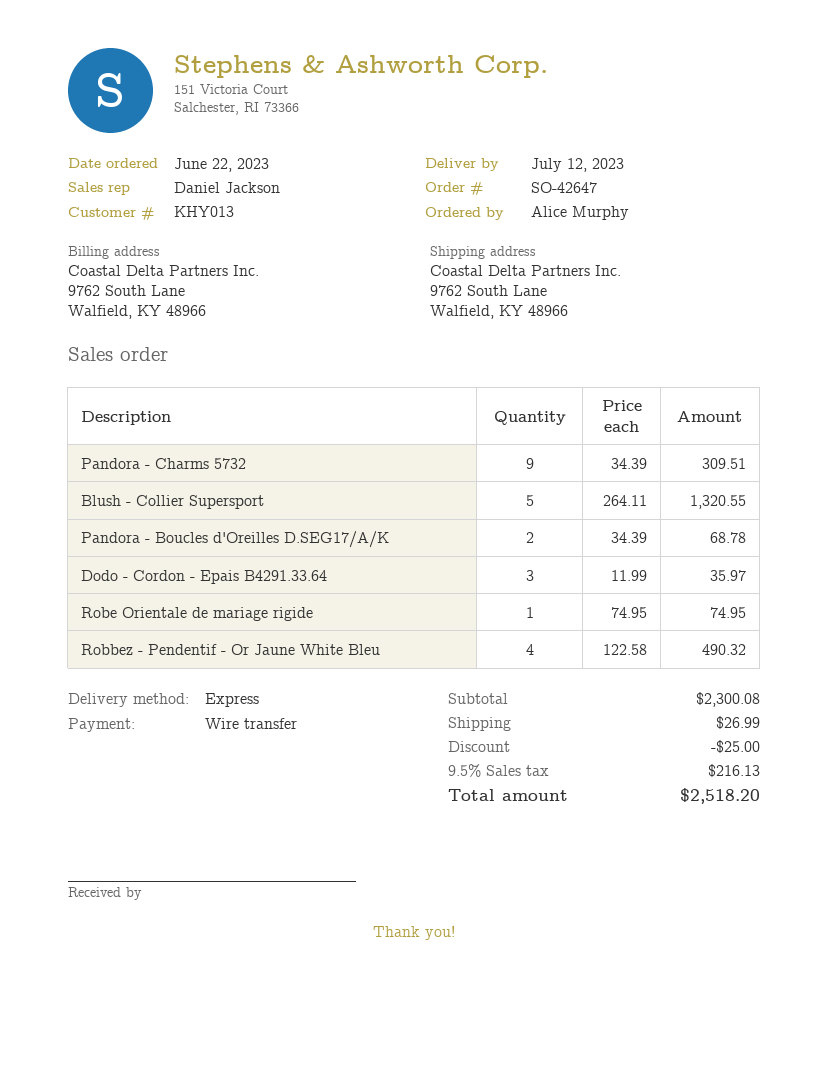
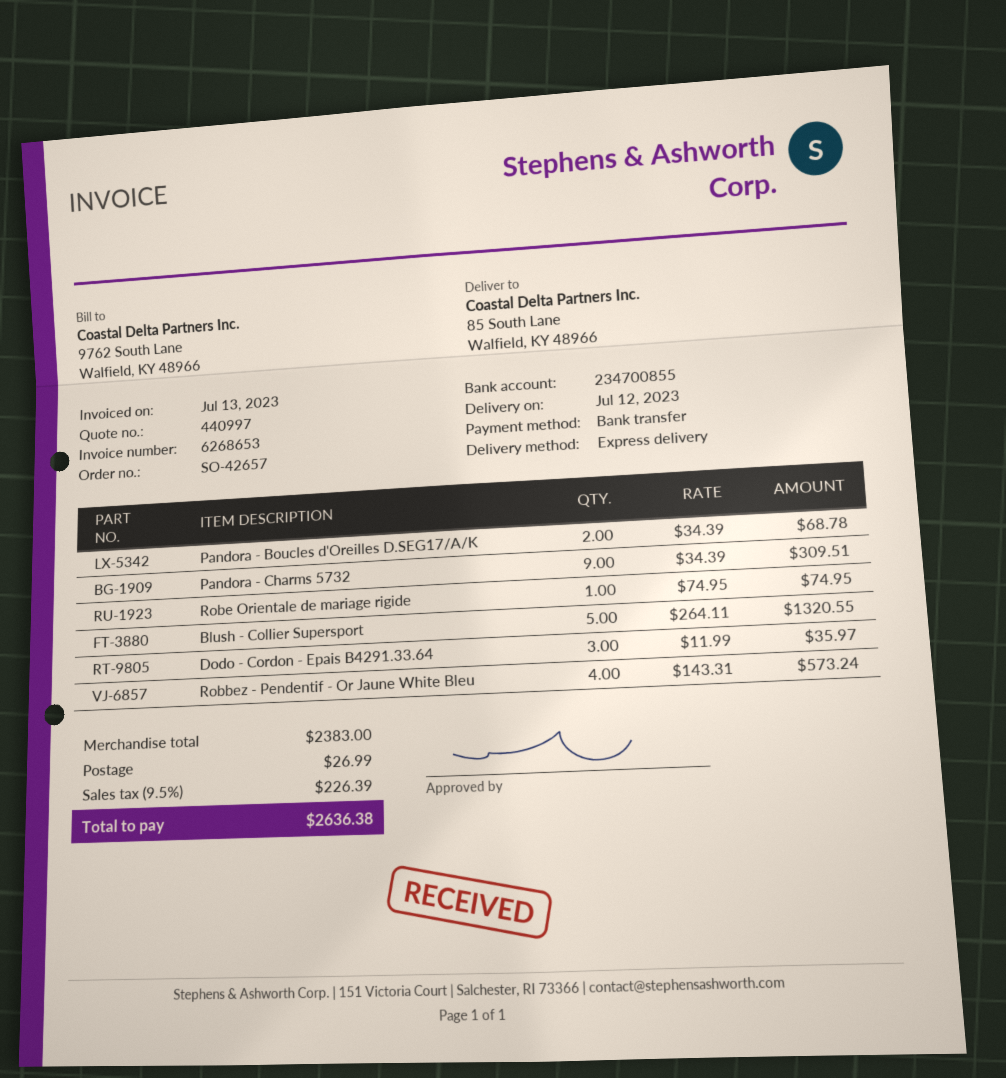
order number: SO-42647 -> SO-42657
ship to: 9762 South Lane, Walfield, KY 48966 -> 85 South Lane, Walfield, KY 48966
Robbez - Pendentif - Or Jaune White Bleu: 4 x 122.58 = 490.32 -> 4 x 143.31 = 573.24
subtotal: 2300.08 -> 2383.00
discount: 25.00 -> none
tax: 9.5% = 216.13 -> 9.5% = 226.39
total: 2518.20 -> 2636.38

